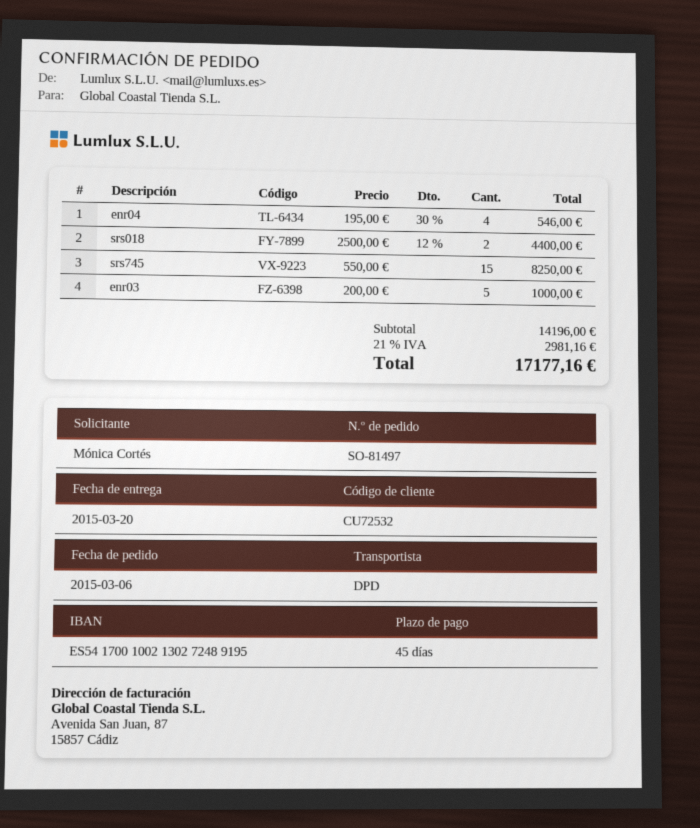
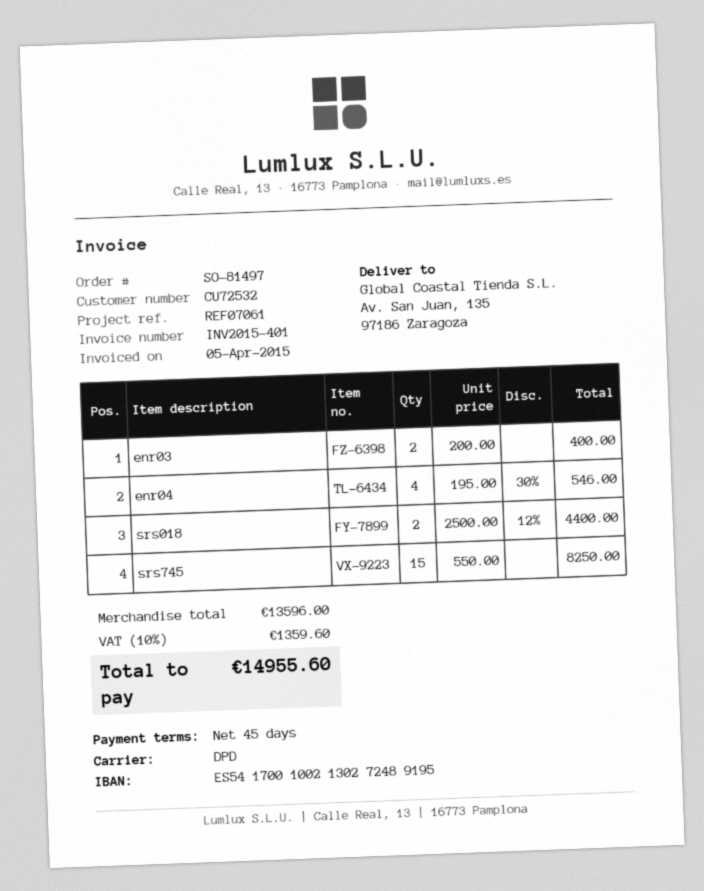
enr03: 5 x 200.00 = 1000.00 -> 2 x 200.00 = 400.00
subtotal: 14196.00 -> 13596.00
tax: 21% = 2981.16 -> 10% = 1359.60
total: 17177.16 -> 14955.60

